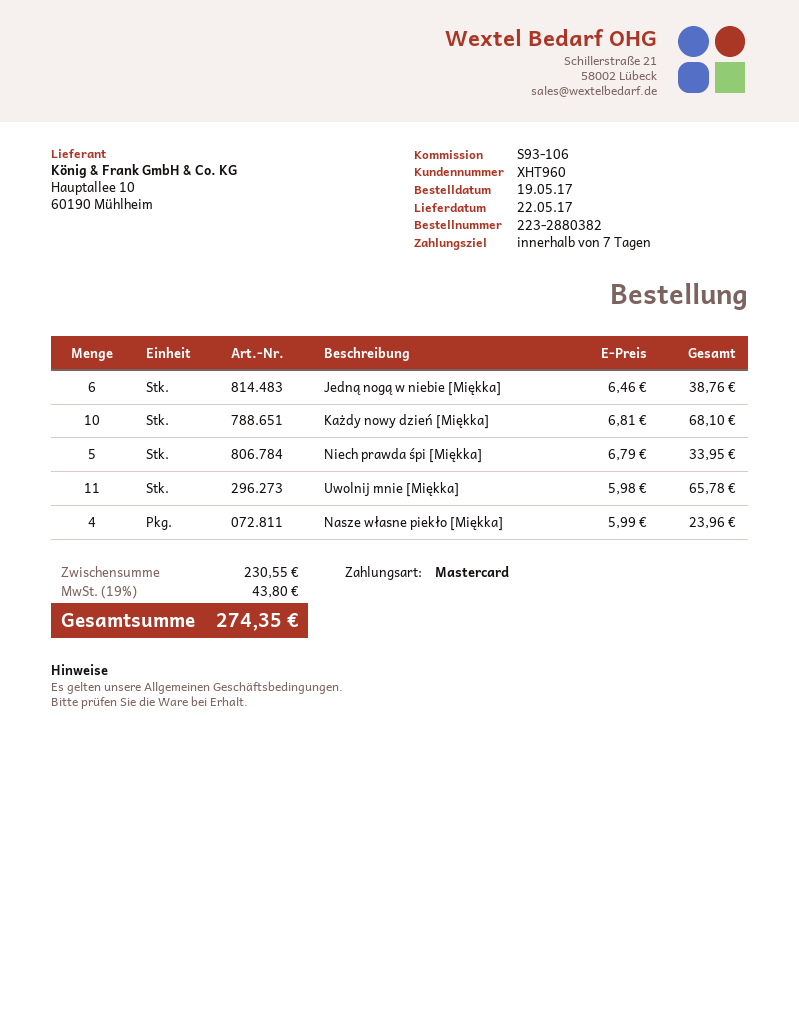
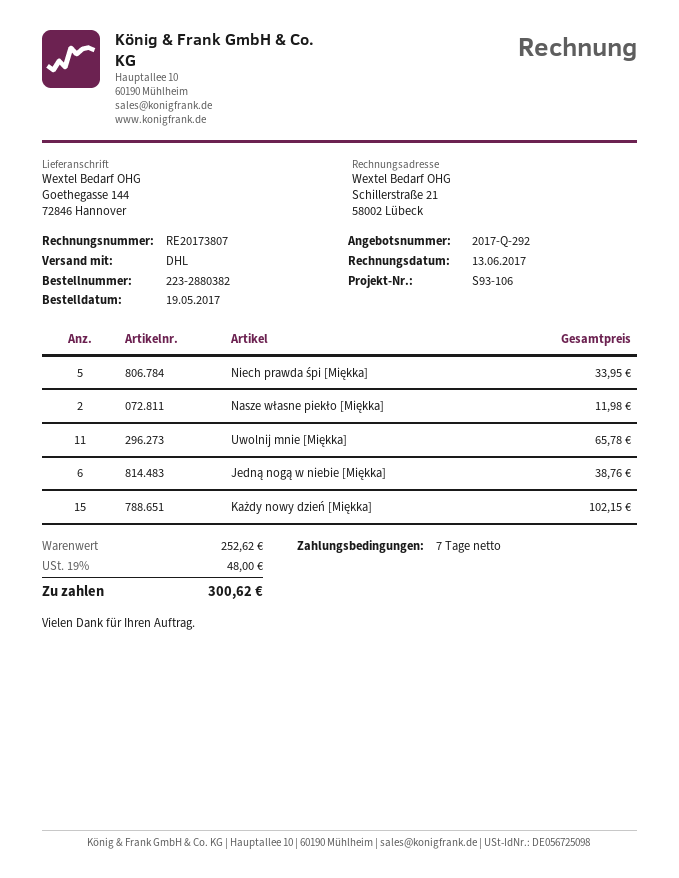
Każdy nowy dzień [Miękka]: 10 for 68.10 -> 15 for 102.15
Nasze własne piekło [Miękka]: 4 for 23.96 -> 2 for 11.98
subtotal: 230.55 -> 252.62
tax: 19% = 43.80 -> 19% = 48.00
total: 274.35 -> 300.62

